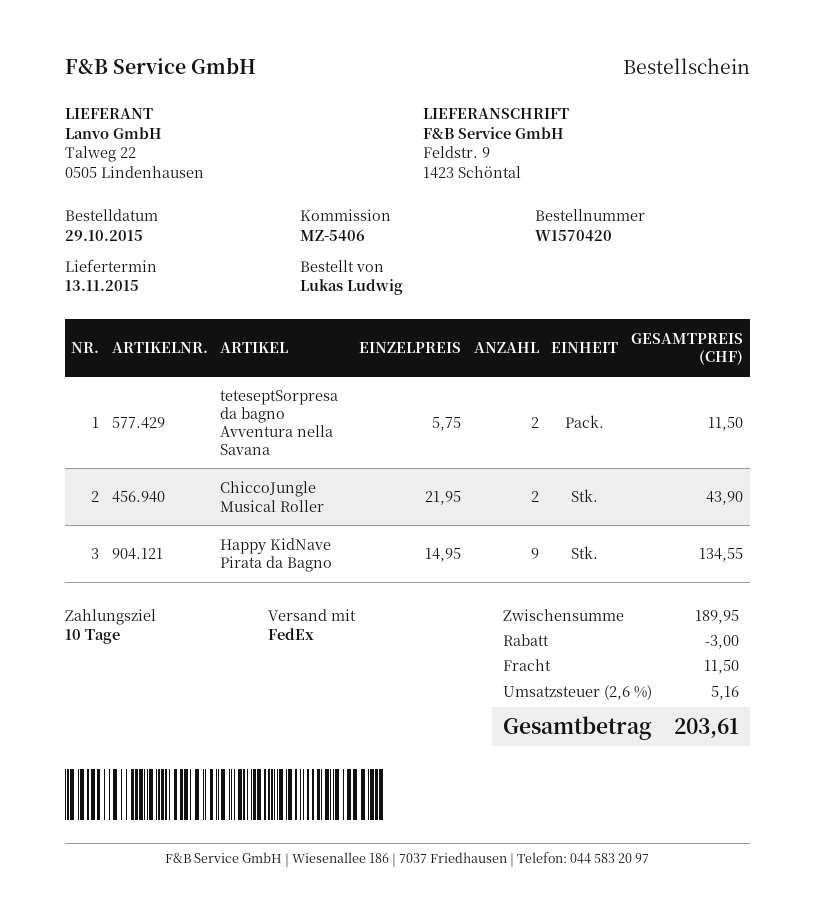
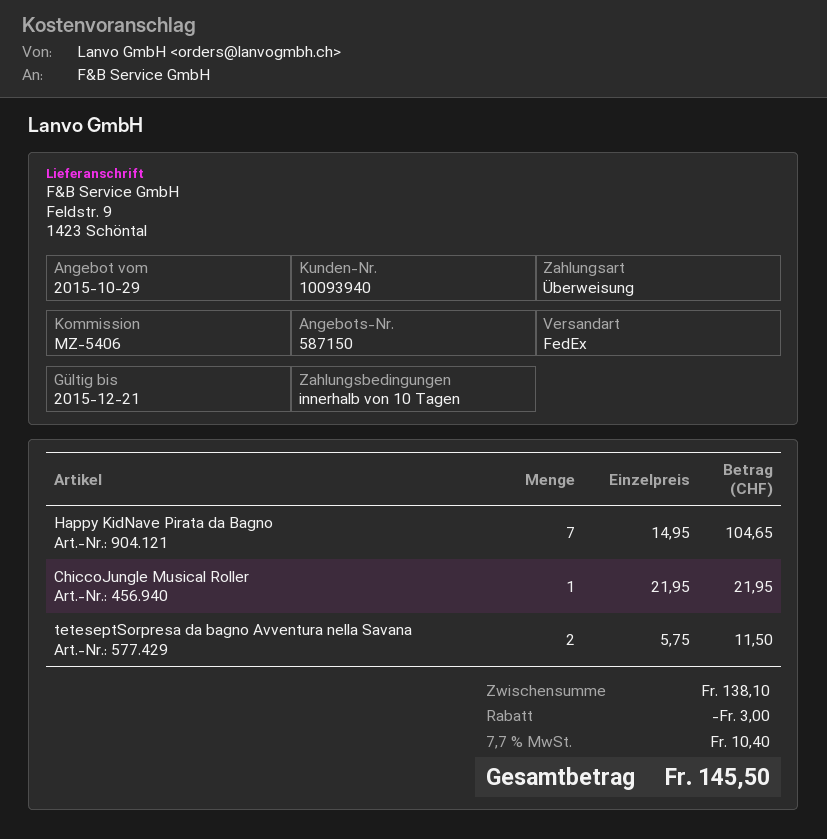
ChiccoJungle Musical Roller: 2 x 21.95 = 43.90 -> 1 x 21.95 = 21.95
Happy KidNave Pirata da Bagno: 9 x 14.95 = 134.55 -> 7 x 14.95 = 104.65
subtotal: 189.95 -> 138.10
shipping: 11.50 -> none
tax: 2.6% = 5.16 -> 7.7% = 10.40
total: 203.61 -> 145.50

